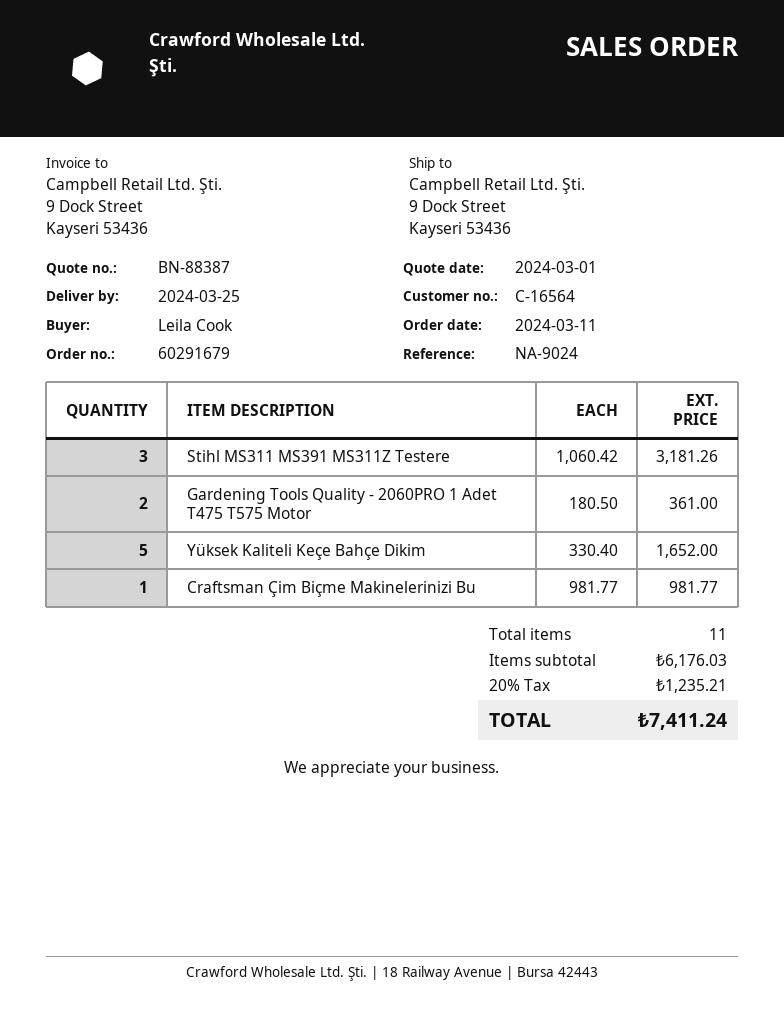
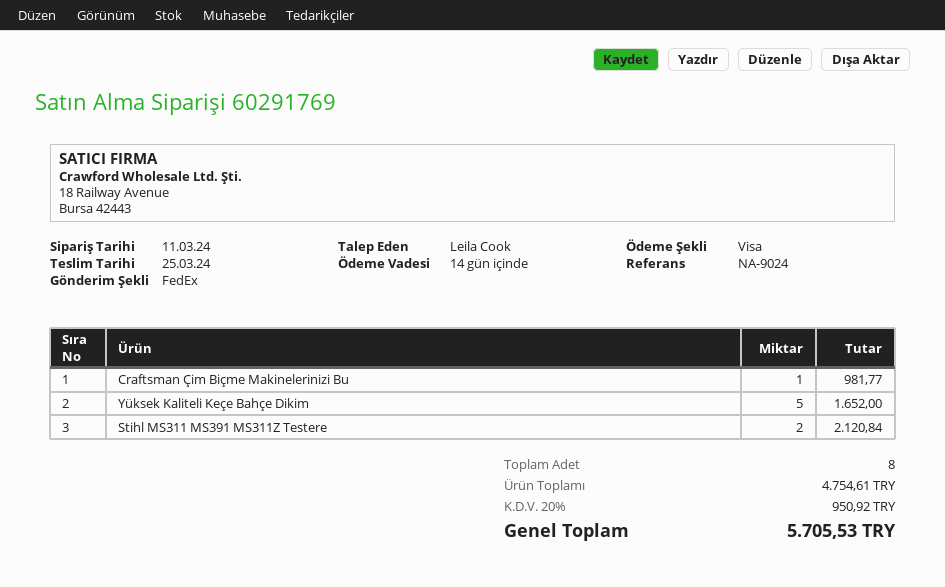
order number: 60291679 -> 60291769
Stihl MS311 MS391 MS311Z Testere: 3 for 3181.26 -> 2 for 2120.84
Gardening Tools Quality - 2060PRO 1 Adet T475 T575 Motor: 2 for 361.00 -> none
total quantity: 11 -> 8
subtotal: 6176.03 -> 4754.61
tax: 20% = 1235.21 -> 20% = 950.92
total: 7411.24 -> 5705.53

